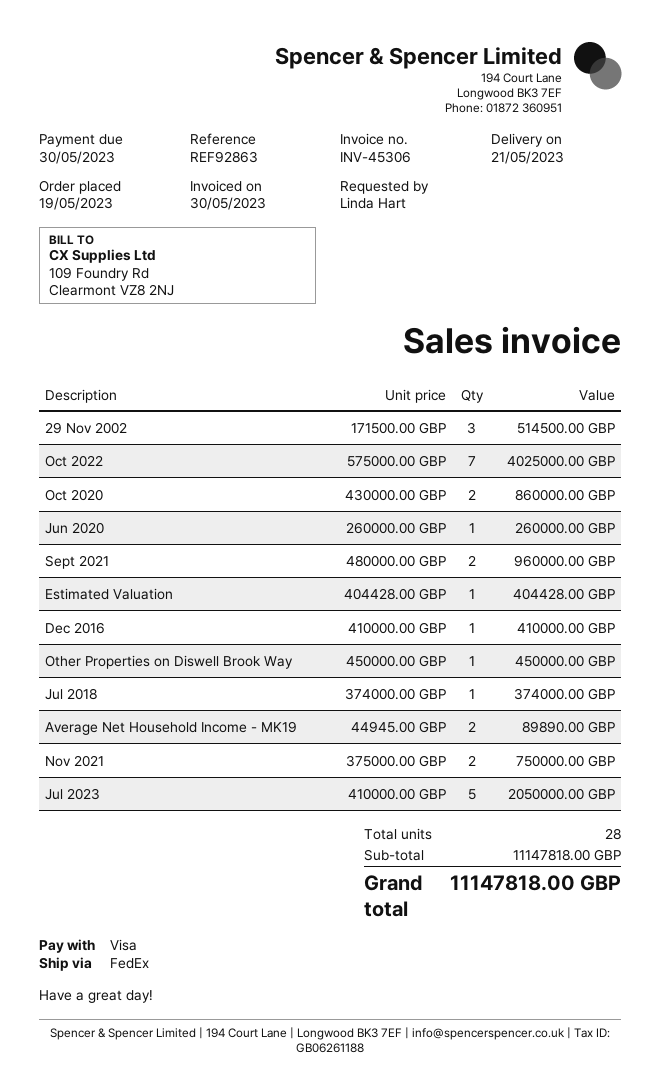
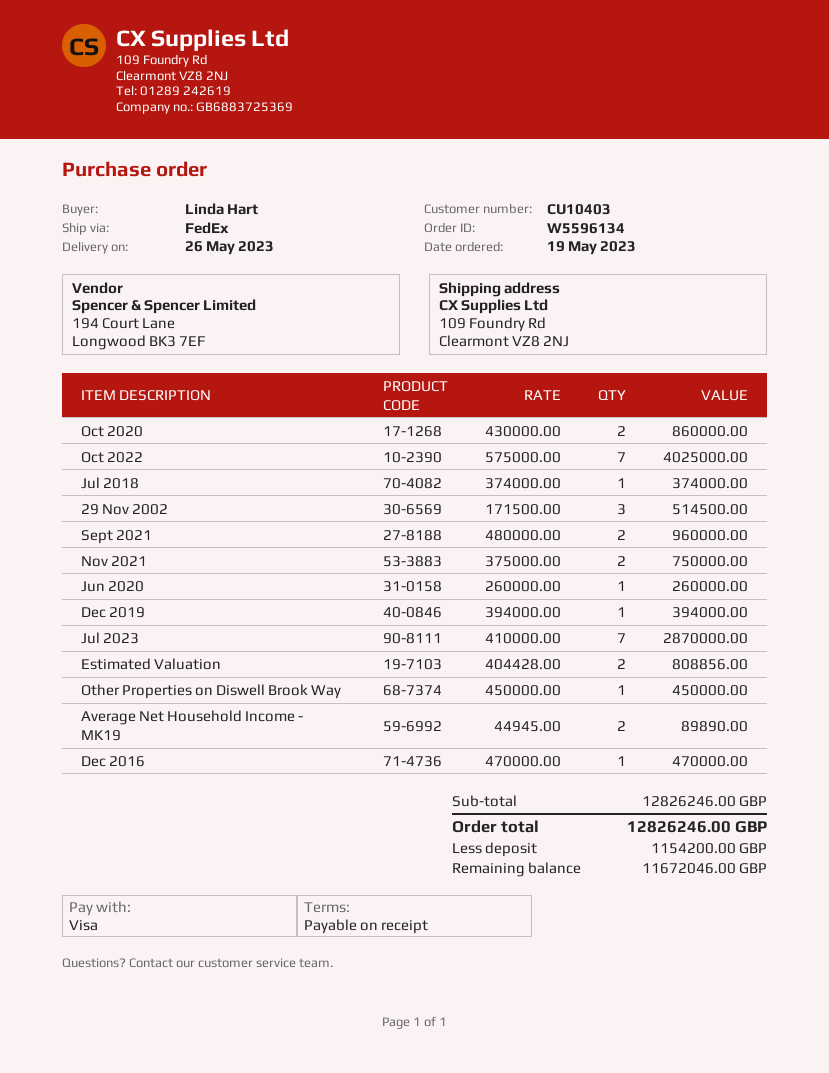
delivery date: 2023-05-21 -> 2023-05-26
Estimated Valuation: 1 x 404428.00 = 404428.00 -> 2 x 404428.00 = 808856.00
Dec 2016: 1 x 410000.00 = 410000.00 -> 1 x 470000.00 = 470000.00
Jul 2023: 5 x 410000.00 = 2050000.00 -> 7 x 410000.00 = 2870000.00
Dec 2019: none -> 1 x 394000.00 = 394000.00
subtotal: 11147818.00 -> 12826246.00
total: 11147818.00 -> 12826246.00

